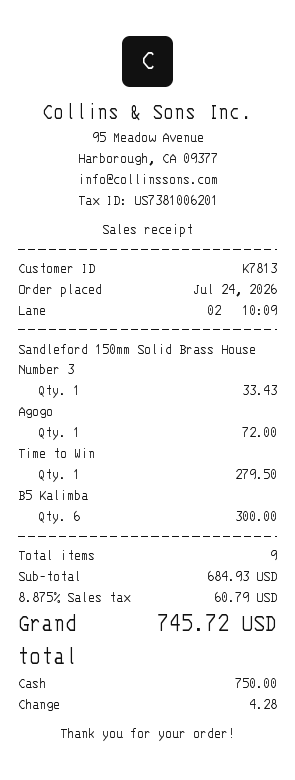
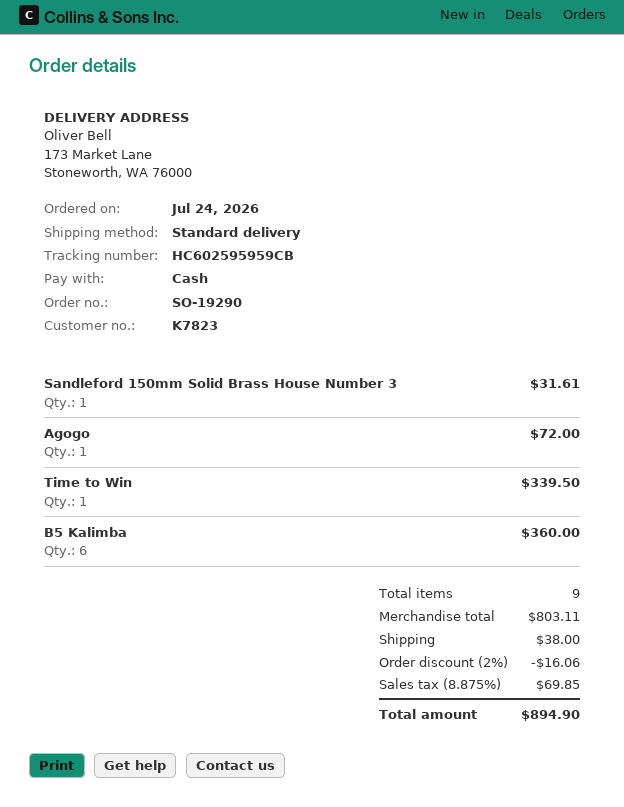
customer number: K7813 -> K7823
Sandleford 150mm Solid Brass House Number 3: 1 for 33.43 -> 1 for 31.61
Time to Win: 1 for 279.50 -> 1 for 339.50
B5 Kalimba: 6 for 300.00 -> 6 for 360.00
subtotal: 684.93 -> 803.11
discount: none -> 2% = 16.06
shipping: none -> 38.00
tax: 8.875% = 60.79 -> 8.875% = 69.85
total: 745.72 -> 894.90

